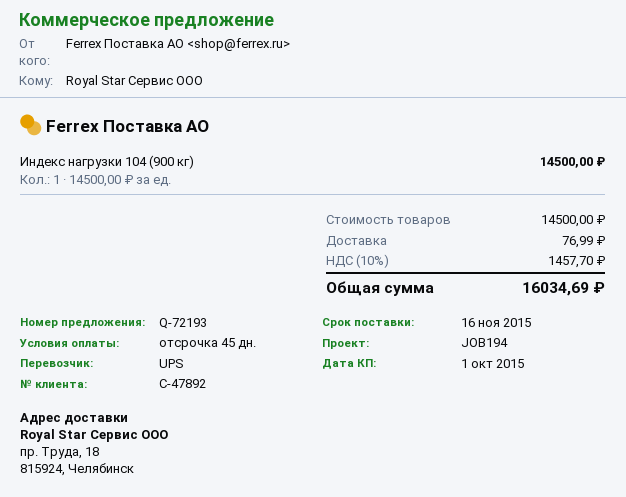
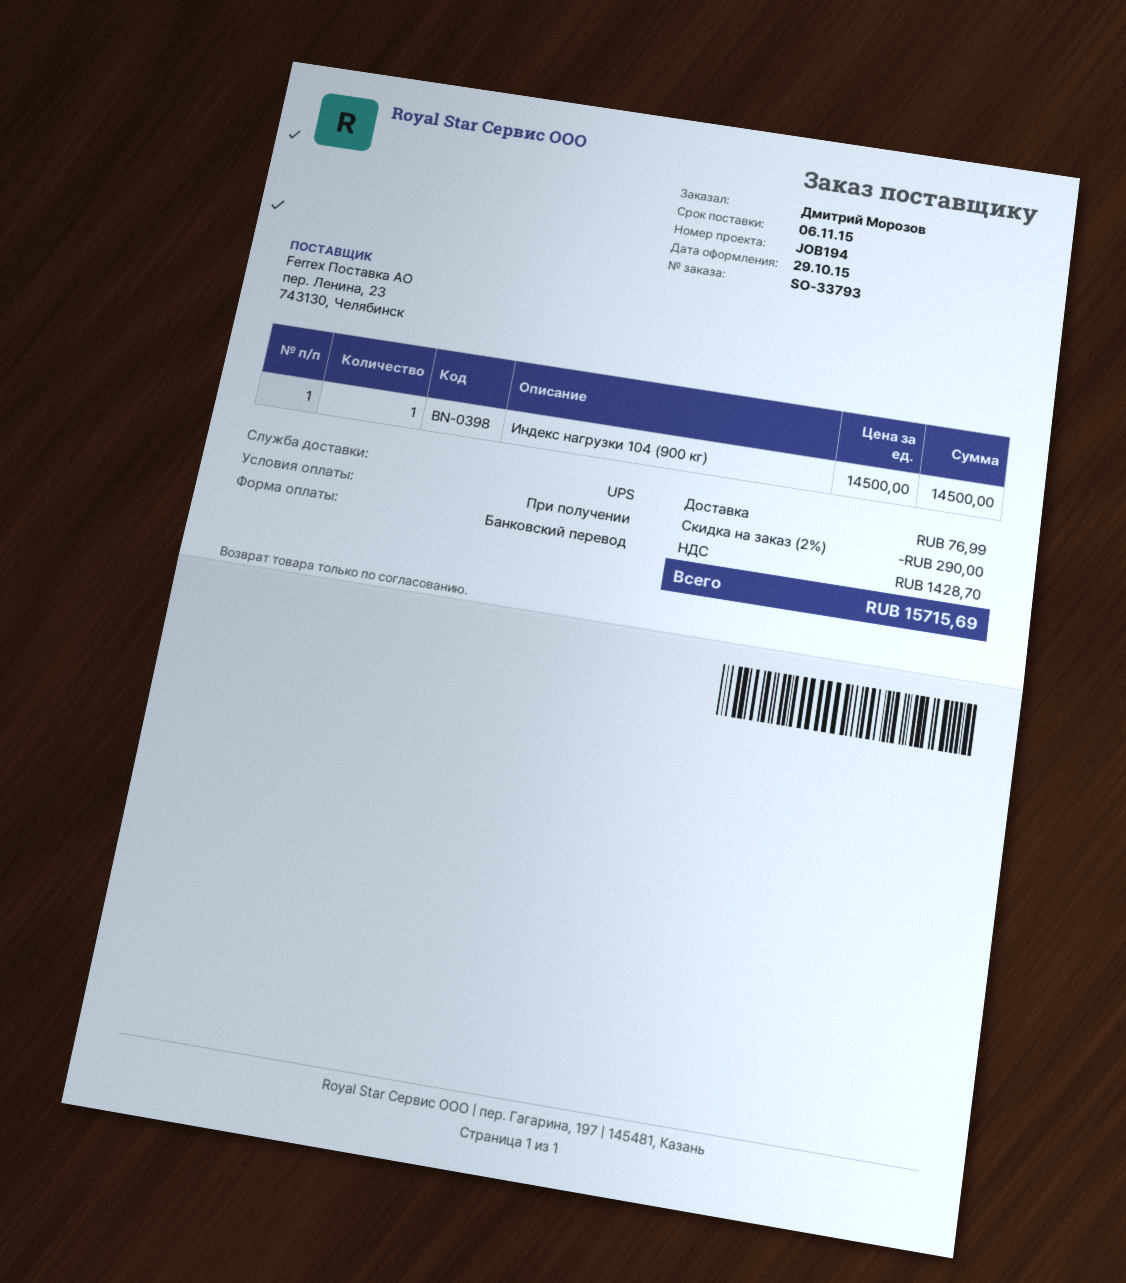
delivery date: 2015-11-16 -> 2015-11-06
payment terms: 45 days -> on receipt
discount: none -> 2% = 290.00
tax: 1457.70 -> 1428.70
total: 16034.69 -> 15715.69

